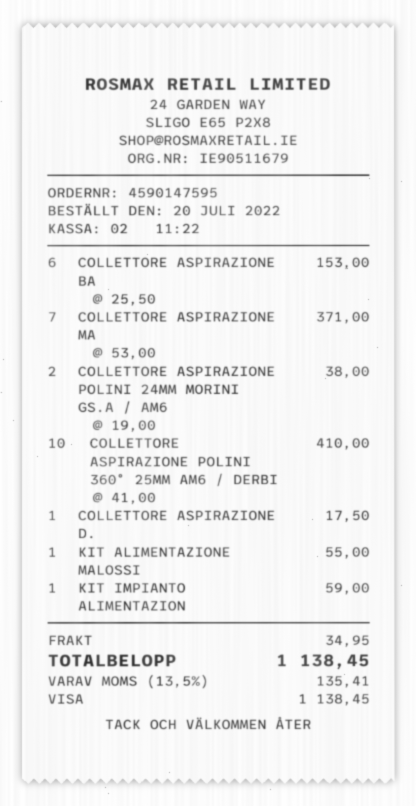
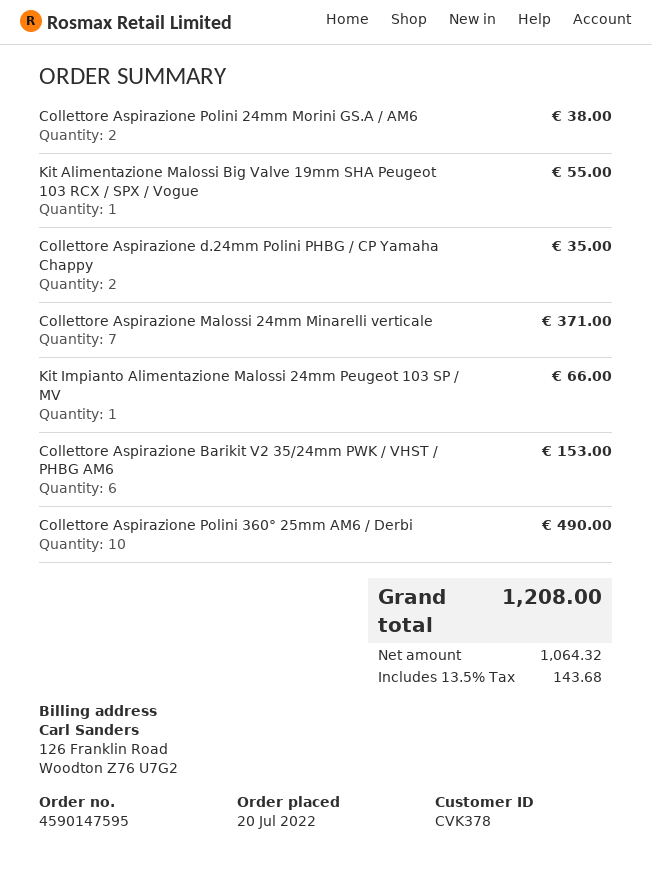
COLLETTORE ASPIRAZIONE POLINI 360° 25MM AM6 / DERBI: 10 for 410.00 -> 10 for 490.00
COLLETTORE ASPIRAZIONE D.: 1 for 17.50 -> 2 for 35.00
KIT IMPIANTO ALIMENTAZION: 1 for 59.00 -> 1 for 66.00
shipping: 34.95 -> none
tax: 13.5% = 135.41 -> 13.5% = 143.68
total: 1138.45 -> 1208.00

